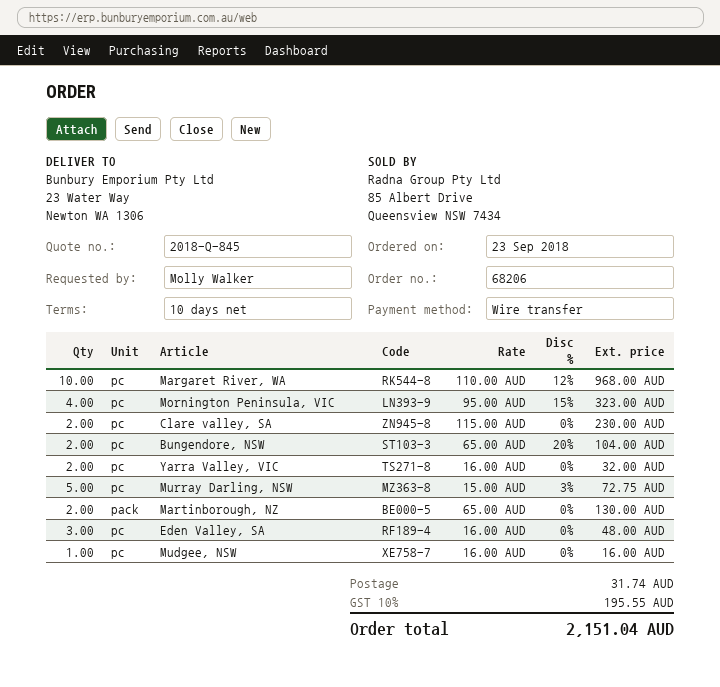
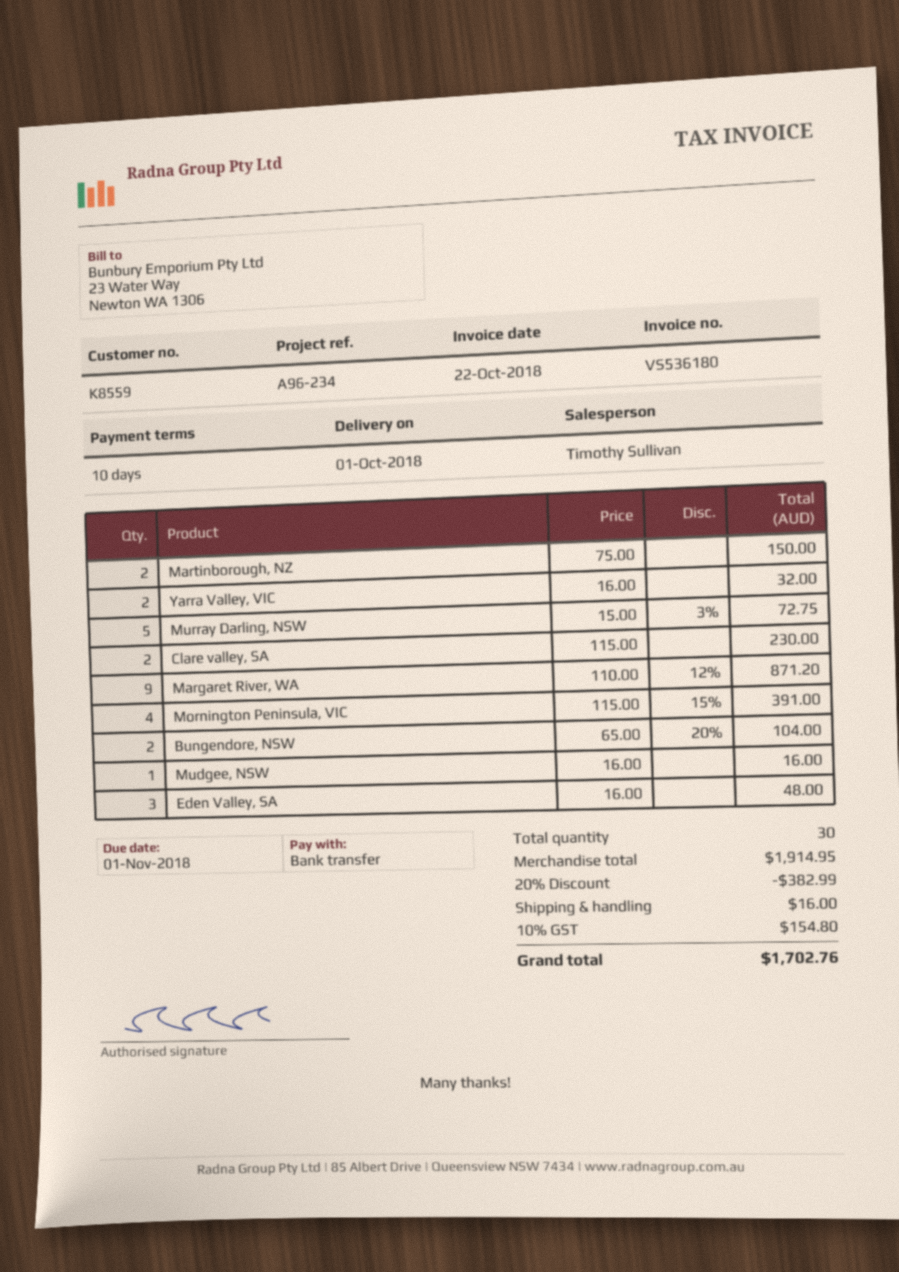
Margaret River, WA: 10 x 110.00 - 12% = 968.00 -> 9 x 110.00 - 12% = 871.20
Mornington Peninsula, VIC: 4 x 95.00 - 15% = 323.00 -> 4 x 115.00 - 15% = 391.00
Martinborough, NZ: 2 x 65.00 = 130.00 -> 2 x 75.00 = 150.00
discount: none -> 20% = 382.99
shipping: 31.74 -> 16.00
tax: 10% = 195.55 -> 10% = 154.80
total: 2151.04 -> 1702.76

